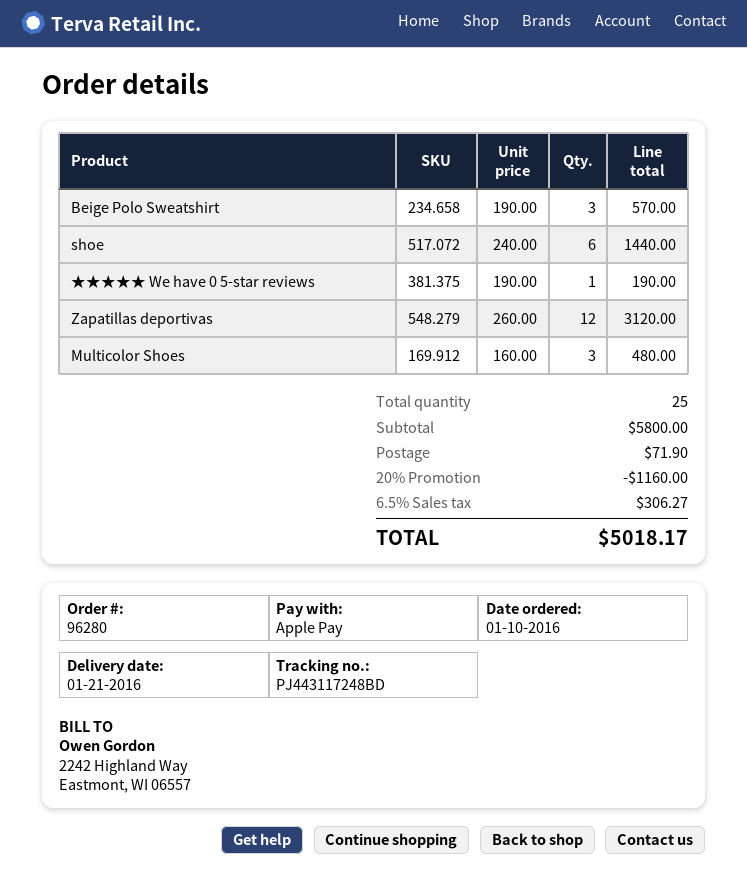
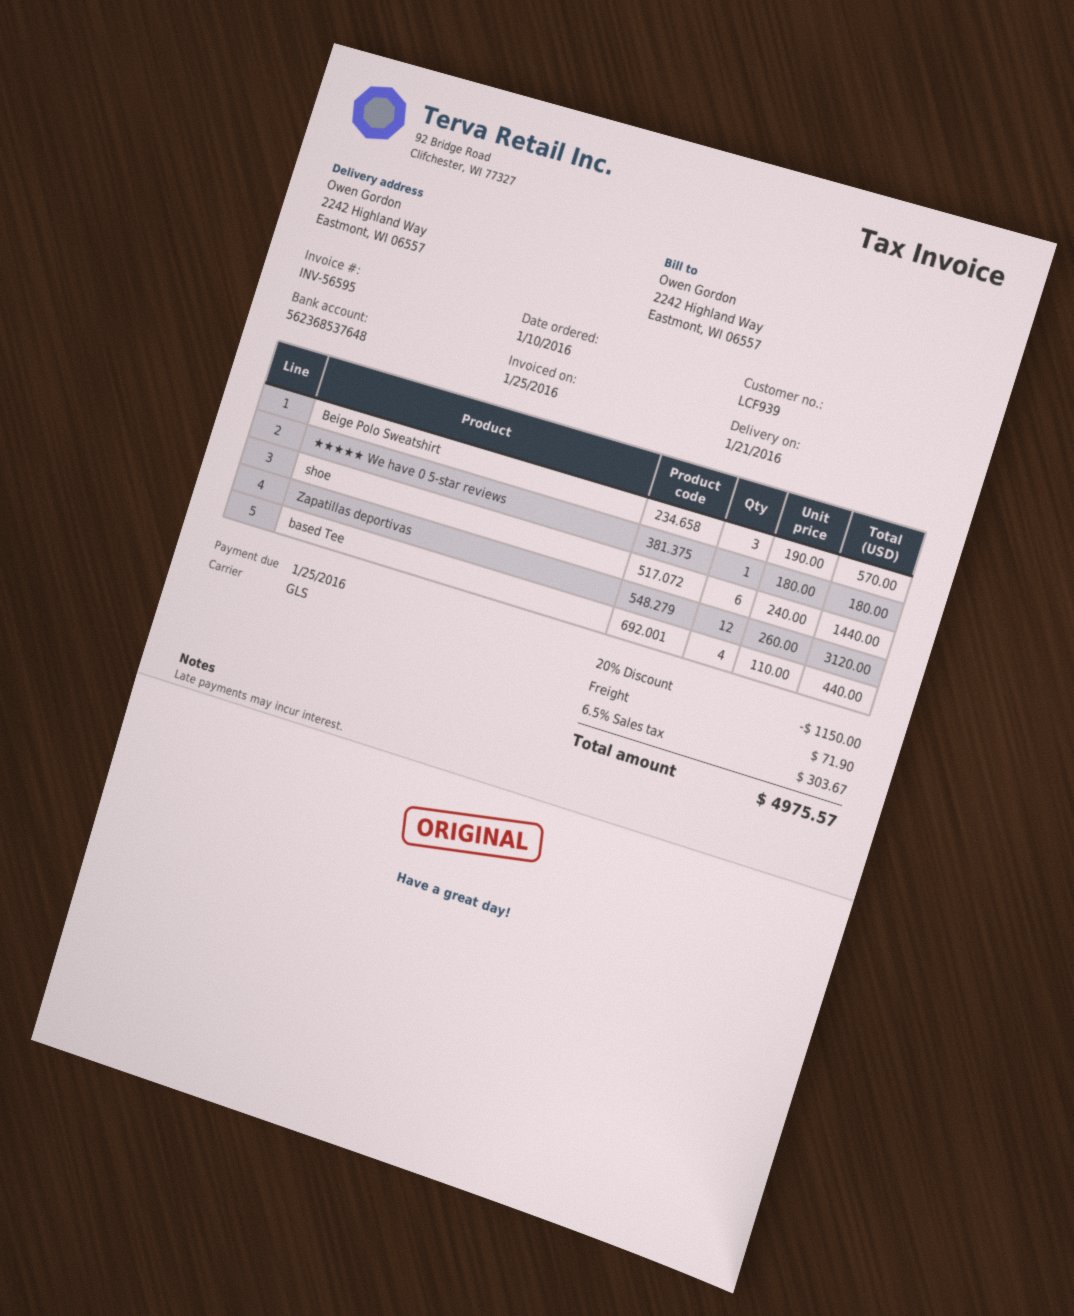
★★★★★ We have 0 5-star reviews: 1 x 190.00 = 190.00 -> 1 x 180.00 = 180.00
Multicolor Shoes: 3 x 160.00 = 480.00 -> none
based Tee: none -> 4 x 110.00 = 440.00
discount: 20% = 1160.00 -> 20% = 1150.00
tax: 6.5% = 306.27 -> 6.5% = 303.67
total: 5018.17 -> 4975.57

